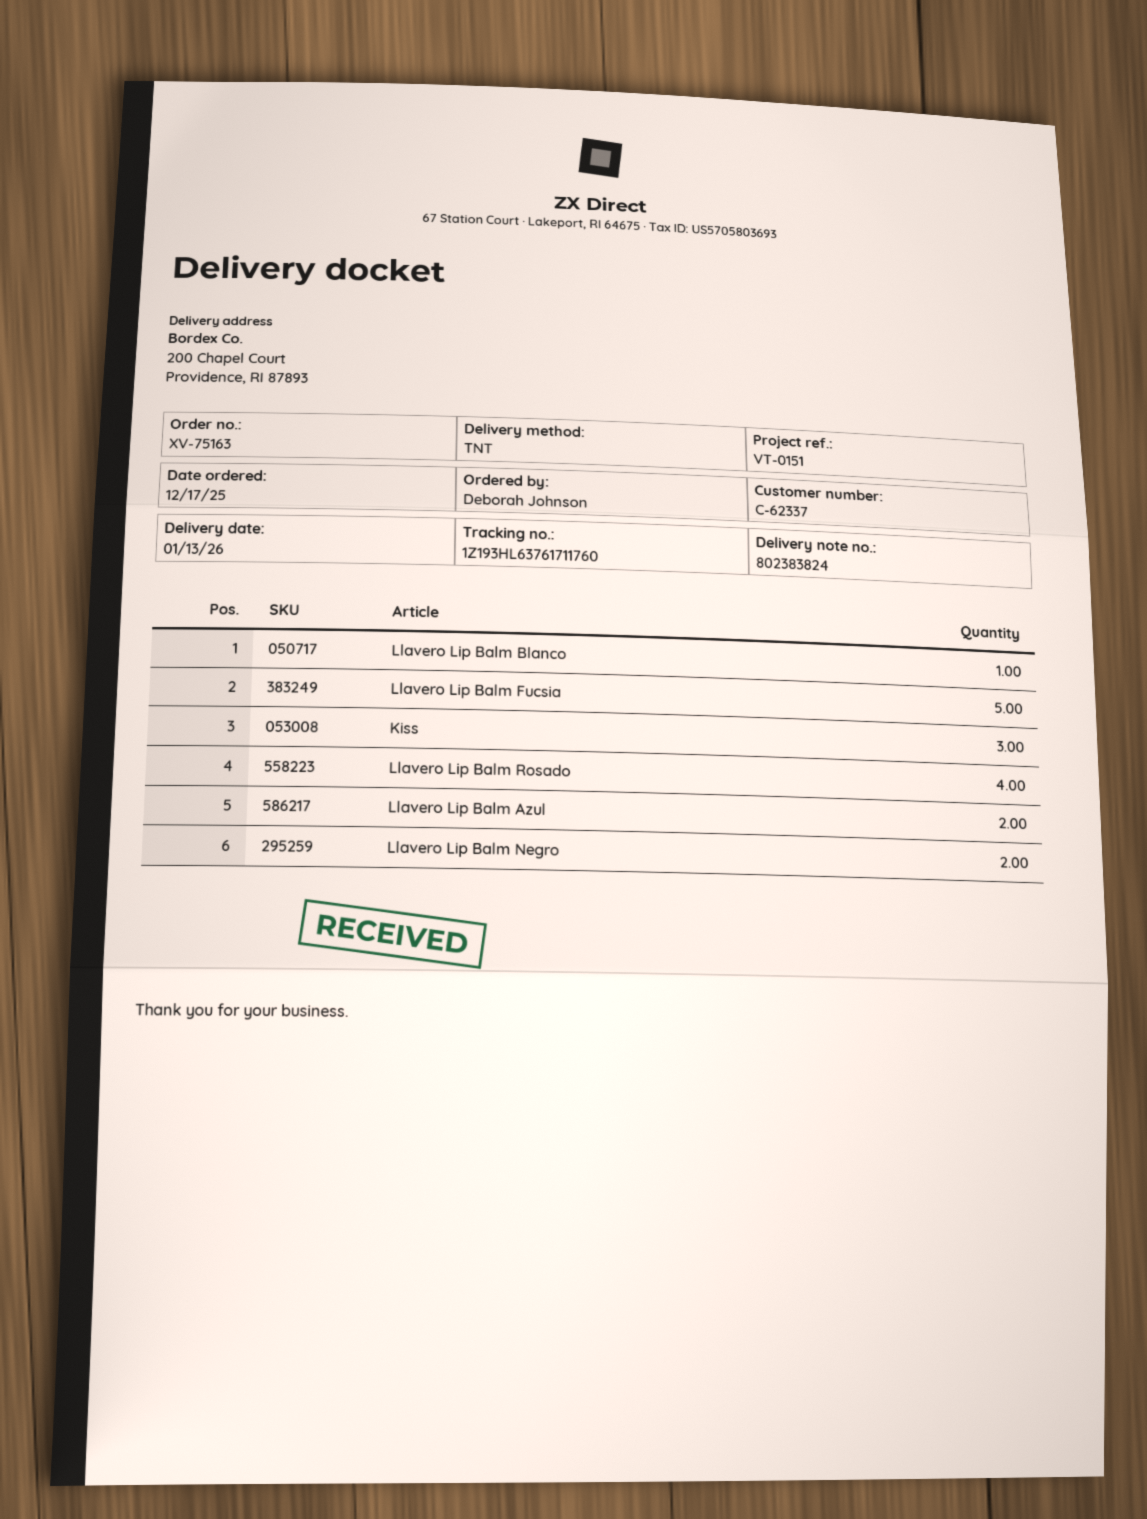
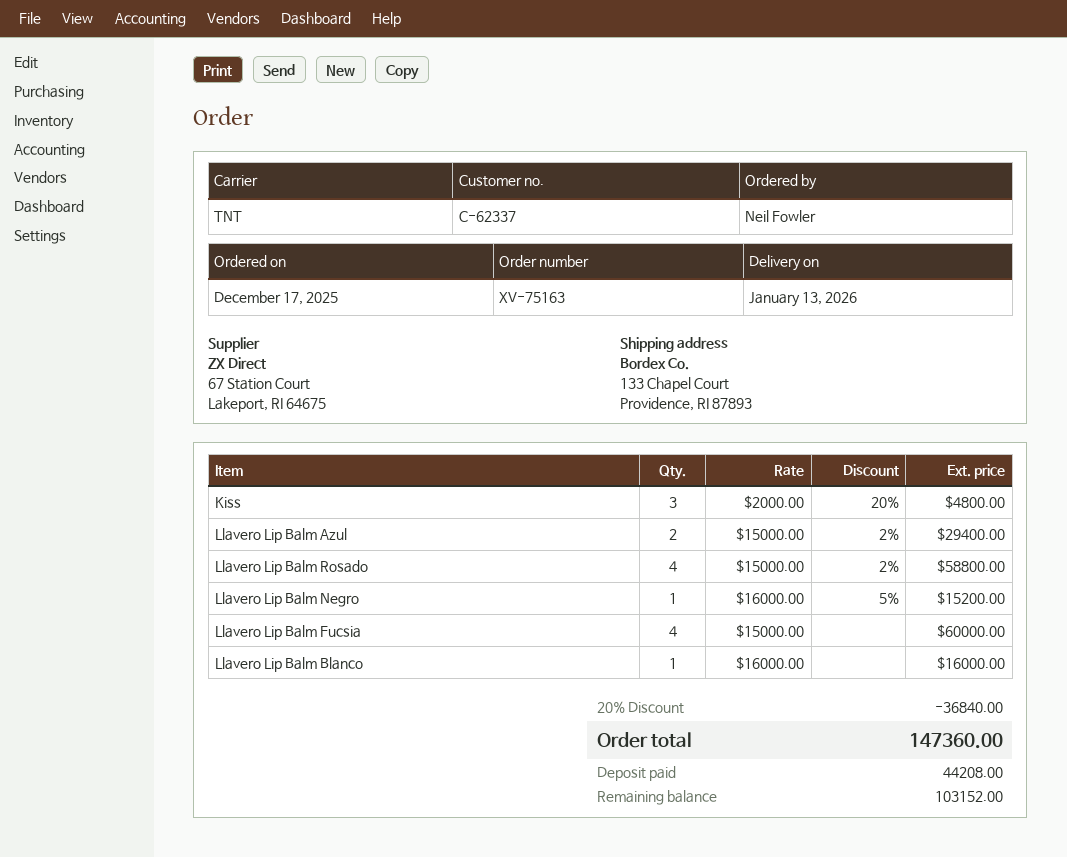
ordered by: Deborah Johnson -> Neil Fowler
ship to: 200 Chapel Court, Providence, RI 87893 -> 133 Chapel Court, Providence, RI 87893
Llavero Lip Balm Fucsia: 5 -> 4
Llavero Lip Balm Negro: 2 -> 1

